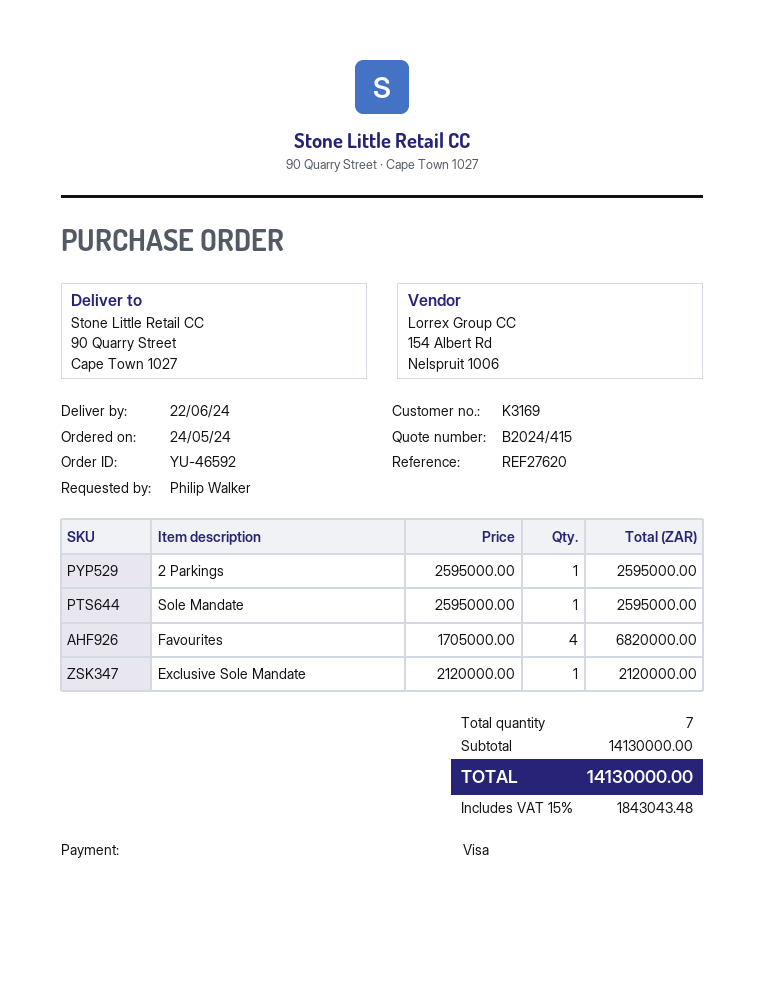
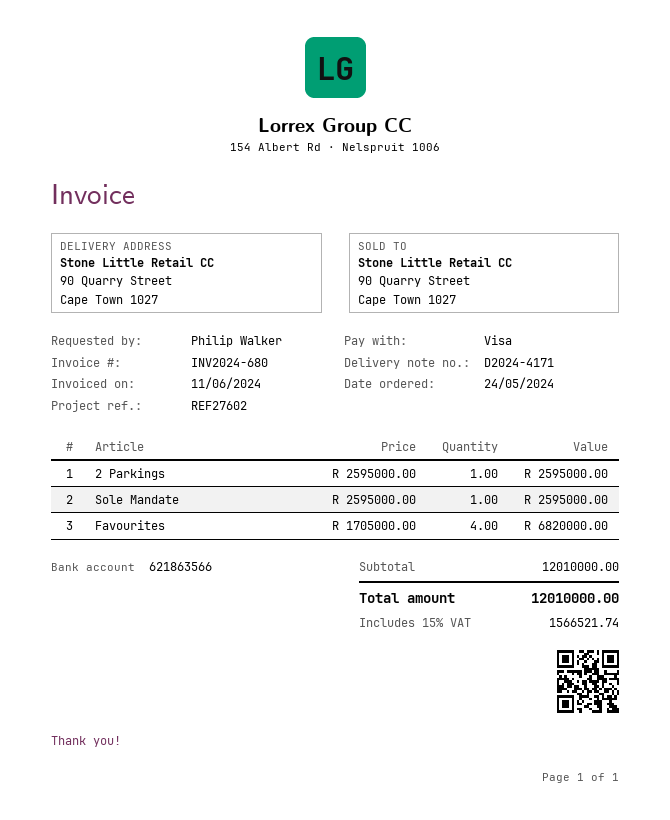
reference: REF27620 -> REF27602
Exclusive Sole Mandate: 1 x 2120000.00 = 2120000.00 -> none
subtotal: 14130000.00 -> 12010000.00
tax: 15% = 1843043.48 -> 15% = 1566521.74
total: 14130000.00 -> 12010000.00

